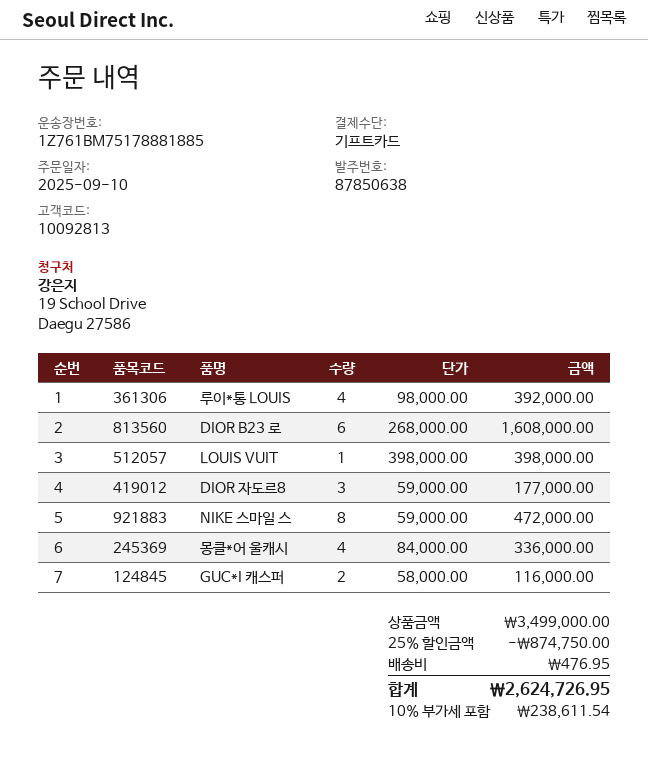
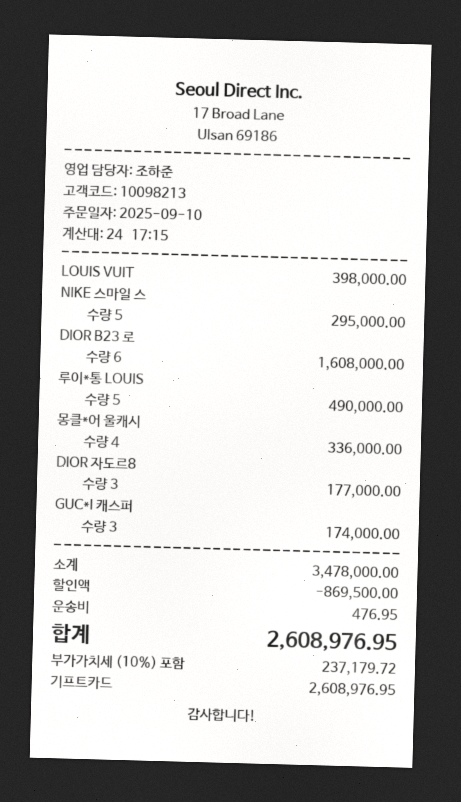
customer number: 10092813 -> 10098213
루이*통 LOUIS: 4 for 392000.00 -> 5 for 490000.00
NIKE 스마일 스: 8 for 472000.00 -> 5 for 295000.00
GUC*I 캐스퍼: 2 for 116000.00 -> 3 for 174000.00
subtotal: 3499000.00 -> 3478000.00
discount: 874750.00 -> 869500.00
tax: 10% = 238611.54 -> 10% = 237179.72
total: 2624726.95 -> 2608976.95

